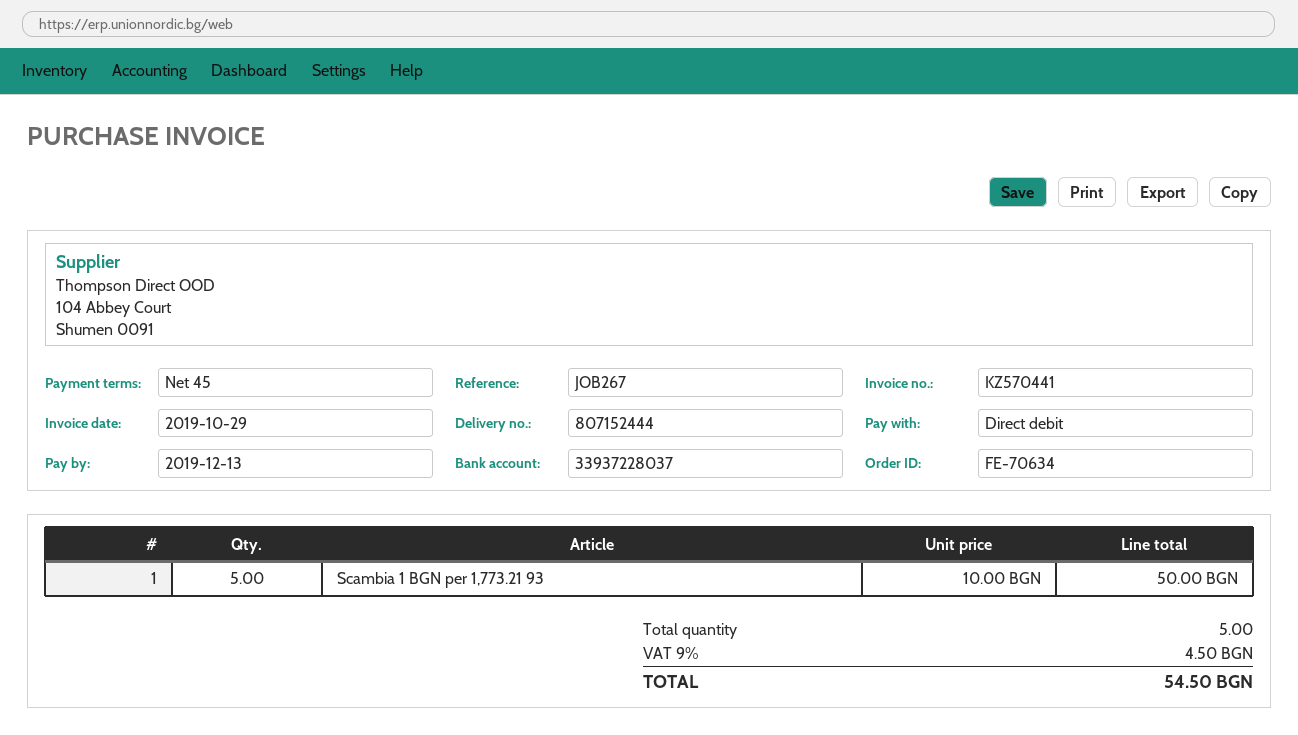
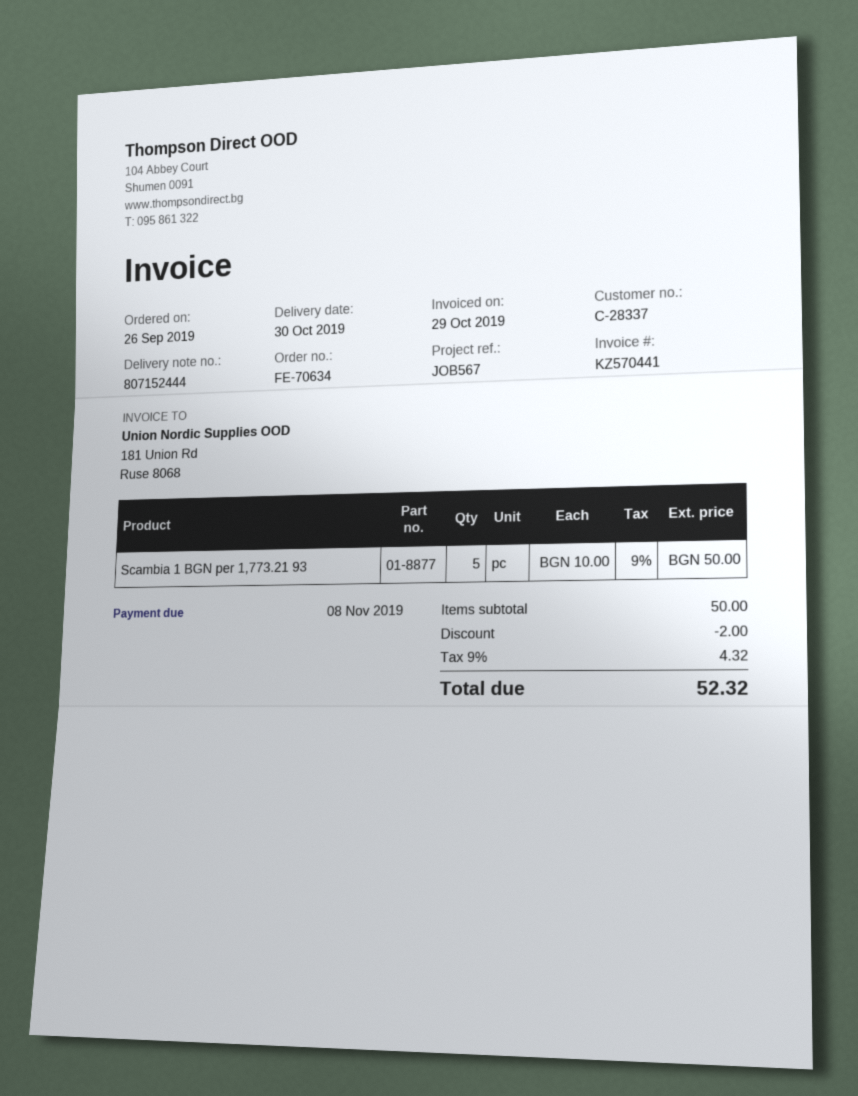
due date: 2019-12-13 -> 2019-11-08
reference: JOB267 -> JOB567
discount: none -> 2.00
tax: 9% = 4.50 -> 9% = 4.32
total: 54.50 -> 52.32

